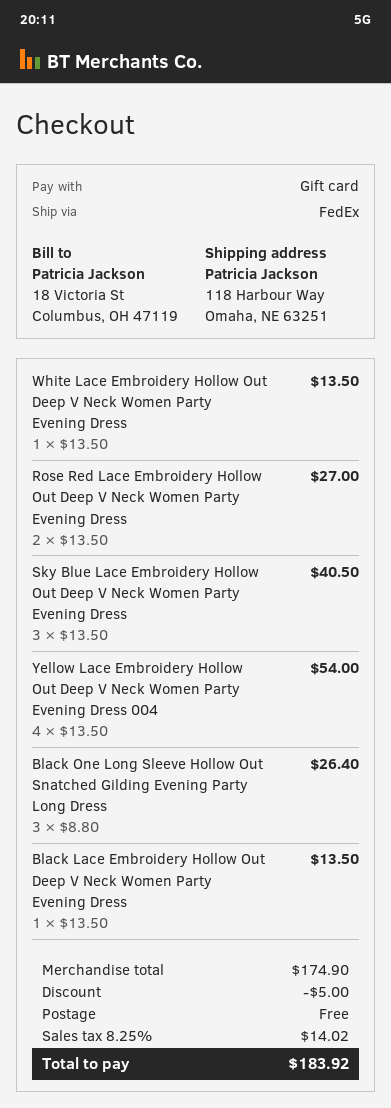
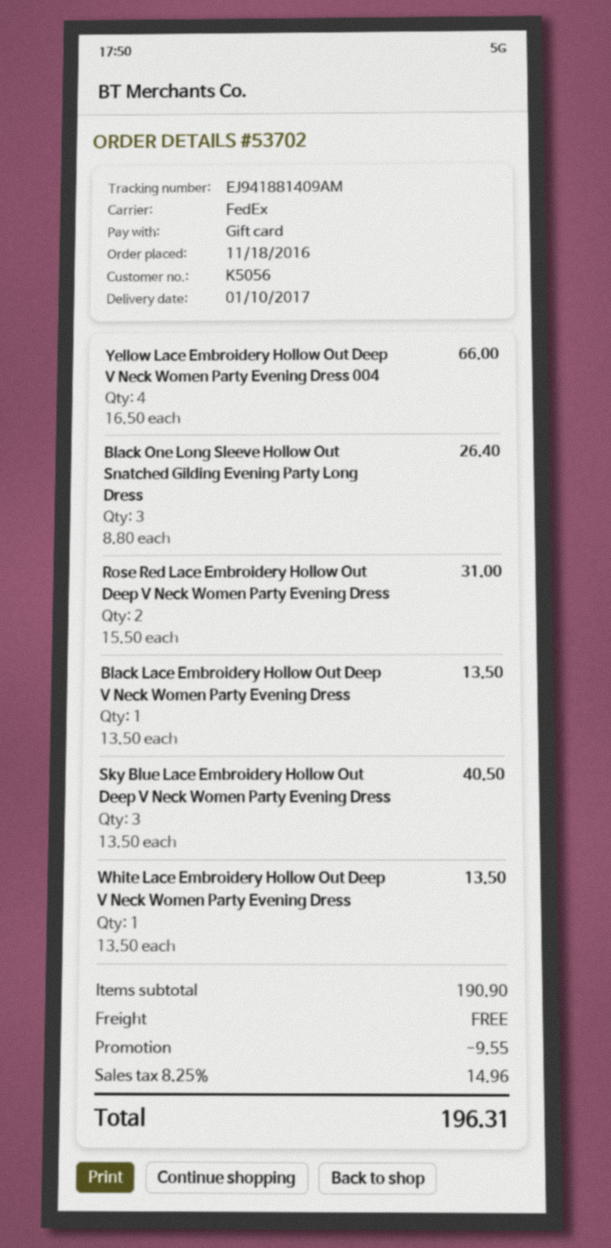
Rose Red Lace Embroidery Hollow Out Deep V Neck Women Party Evening Dress: 2 x 13.50 = 27.00 -> 2 x 15.50 = 31.00
Yellow Lace Embroidery Hollow Out Deep V Neck Women Party Evening Dress 004: 4 x 13.50 = 54.00 -> 4 x 16.50 = 66.00
subtotal: 174.90 -> 190.90
discount: 5.00 -> 9.55
tax: 8.25% = 14.02 -> 8.25% = 14.96
total: 183.92 -> 196.31

